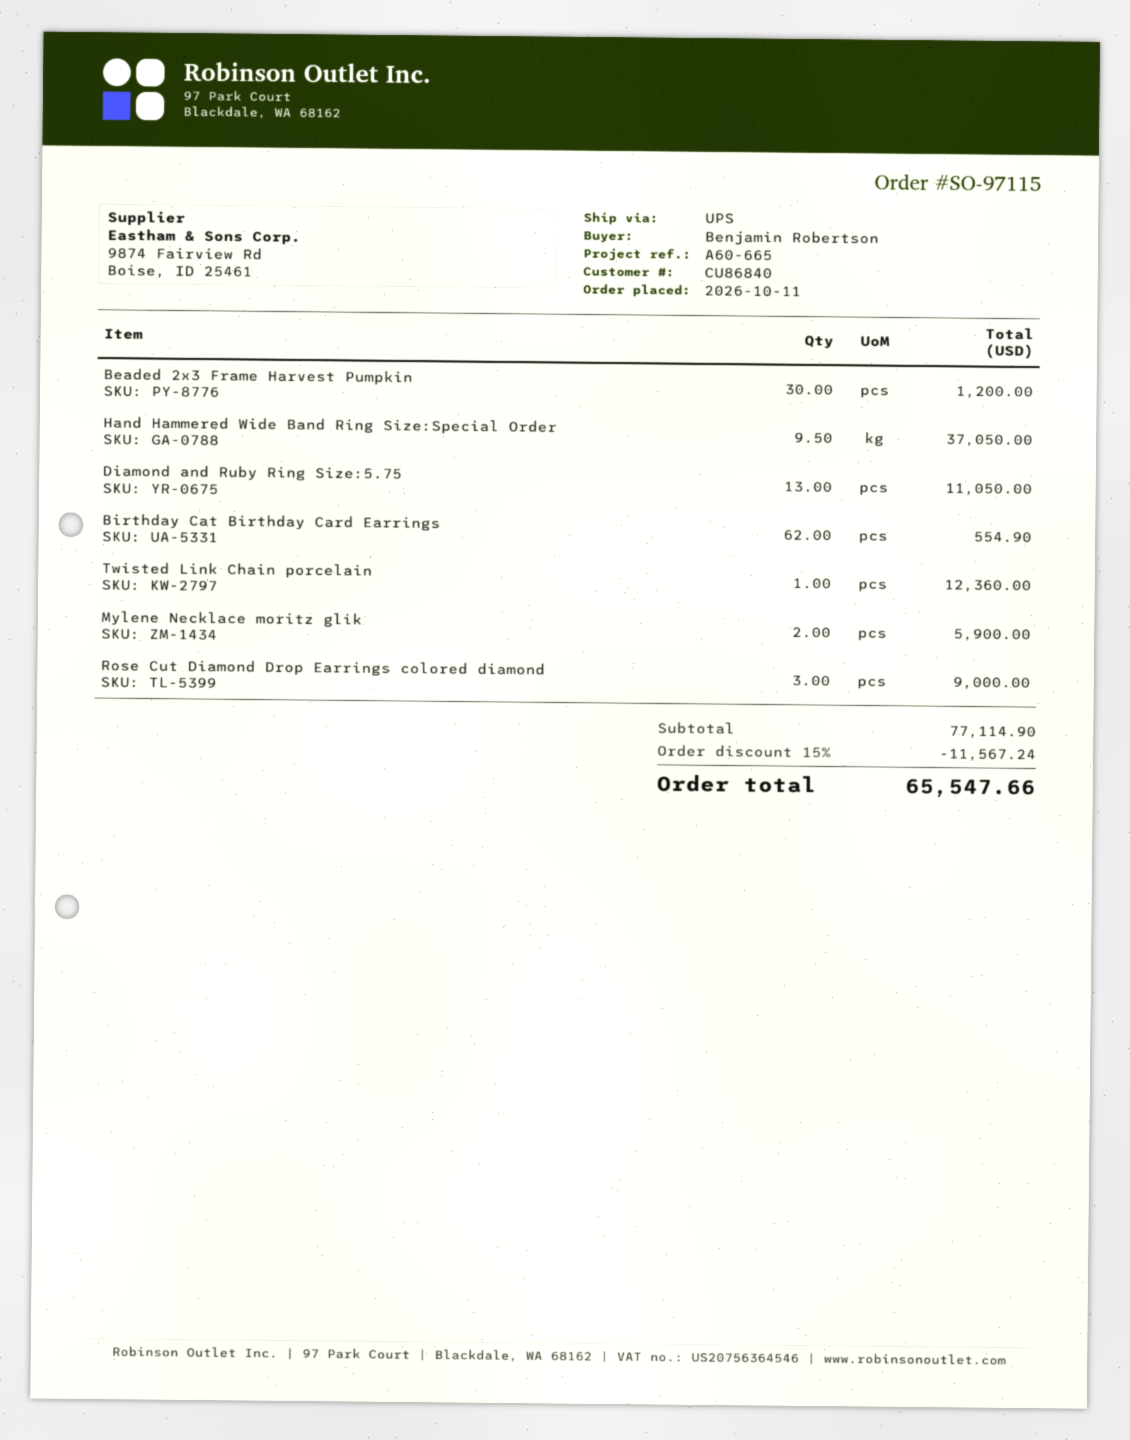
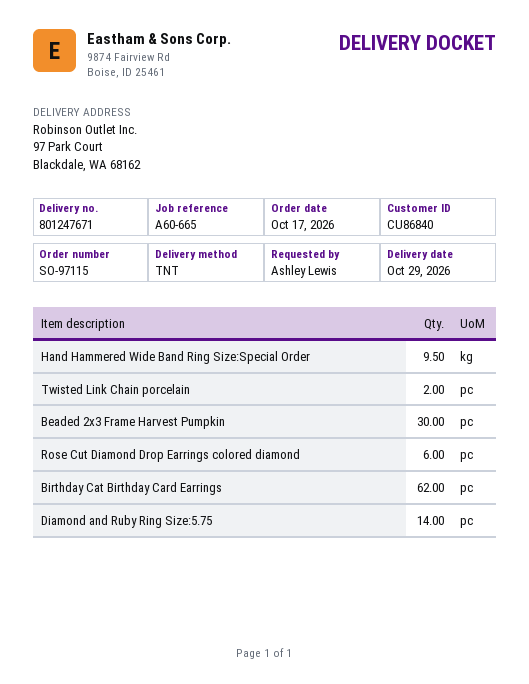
order date: 2026-10-11 -> 2026-10-17
ordered by: Benjamin Robertson -> Ashley Lewis
shipping method: UPS -> TNT
Diamond and Ruby Ring Size:5.75: 13 -> 14
Twisted Link Chain porcelain: 1 -> 2
Mylene Necklace moritz glik: 2 -> none
Rose Cut Diamond Drop Earrings colored diamond: 3 -> 6

